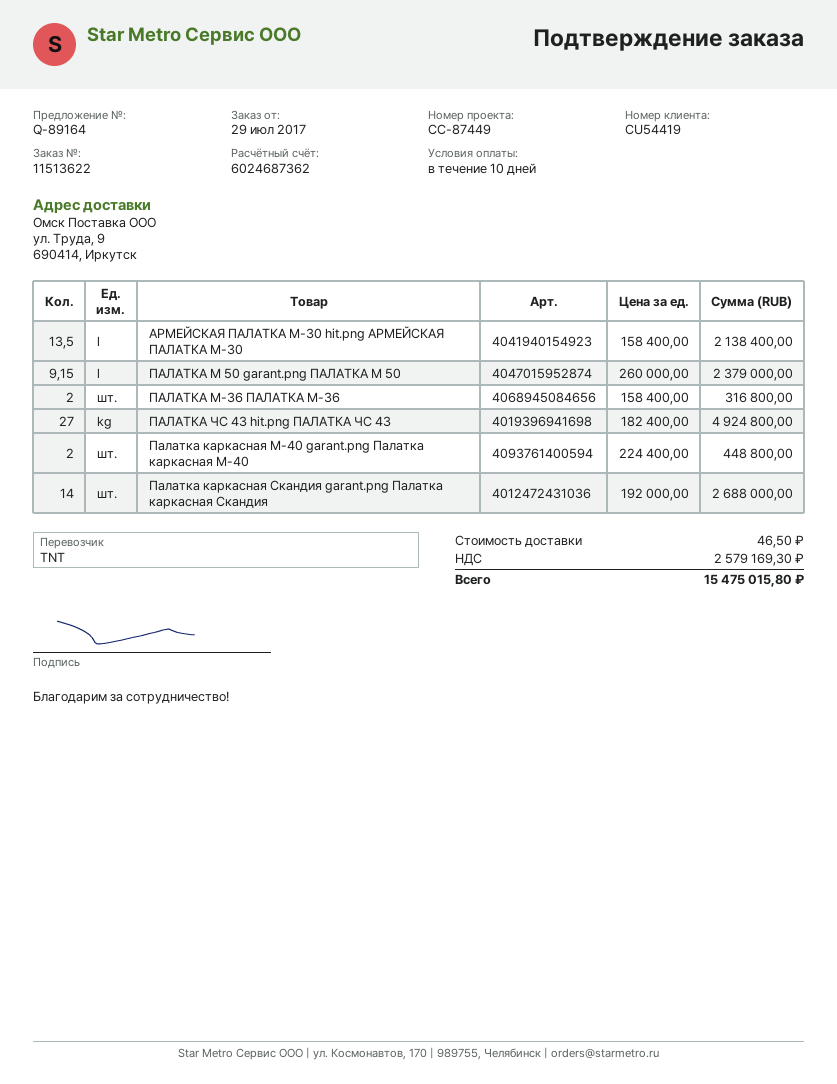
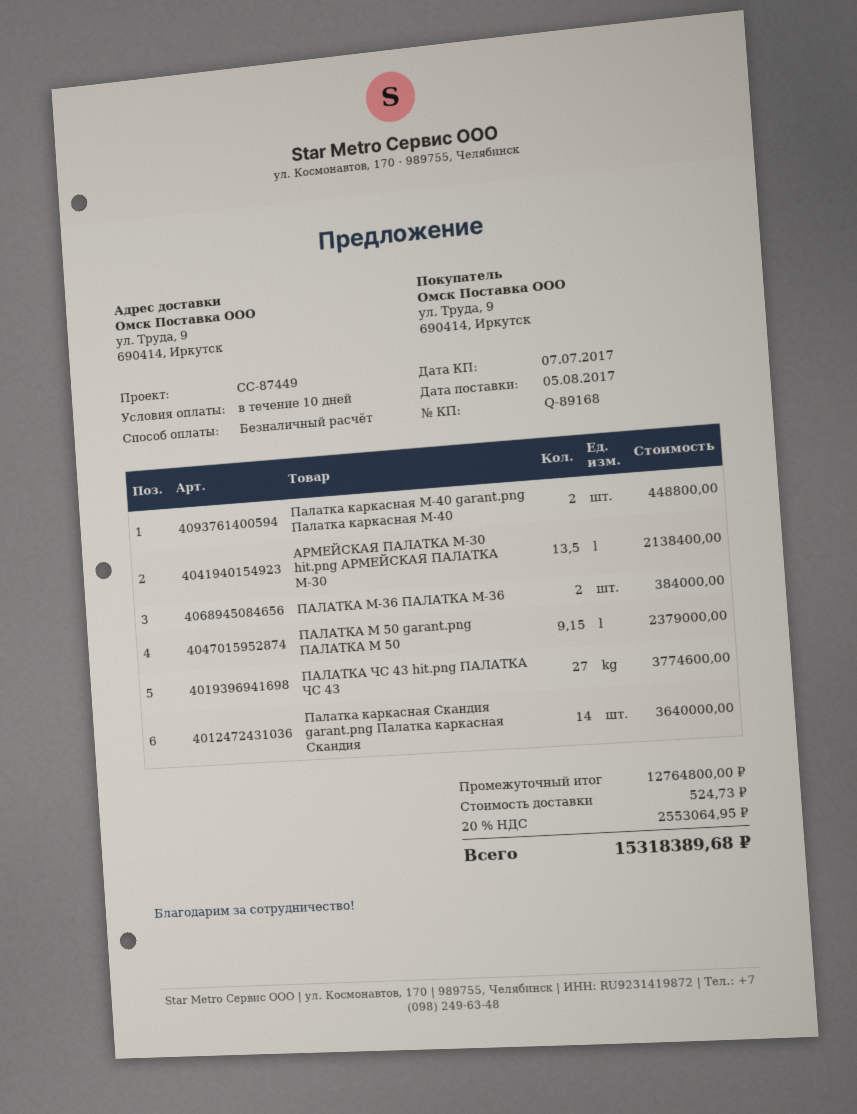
quote number: Q-89164 -> Q-89168
ПАЛАТКА М-36 ПАЛАТКА М-36: 2 for 316800.00 -> 2 for 384000.00
ПАЛАТКА ЧС 43 hit.png ПАЛАТКА ЧС 43: 27 for 4924800.00 -> 27 for 3774600.00
Палатка каркасная Скандия garant.png Палатка каркасная Скандия: 14 for 2688000.00 -> 14 for 3640000.00
shipping: 46.50 -> 524.73
tax: 2579169.30 -> 2553064.95
total: 15475015.80 -> 15318389.68

